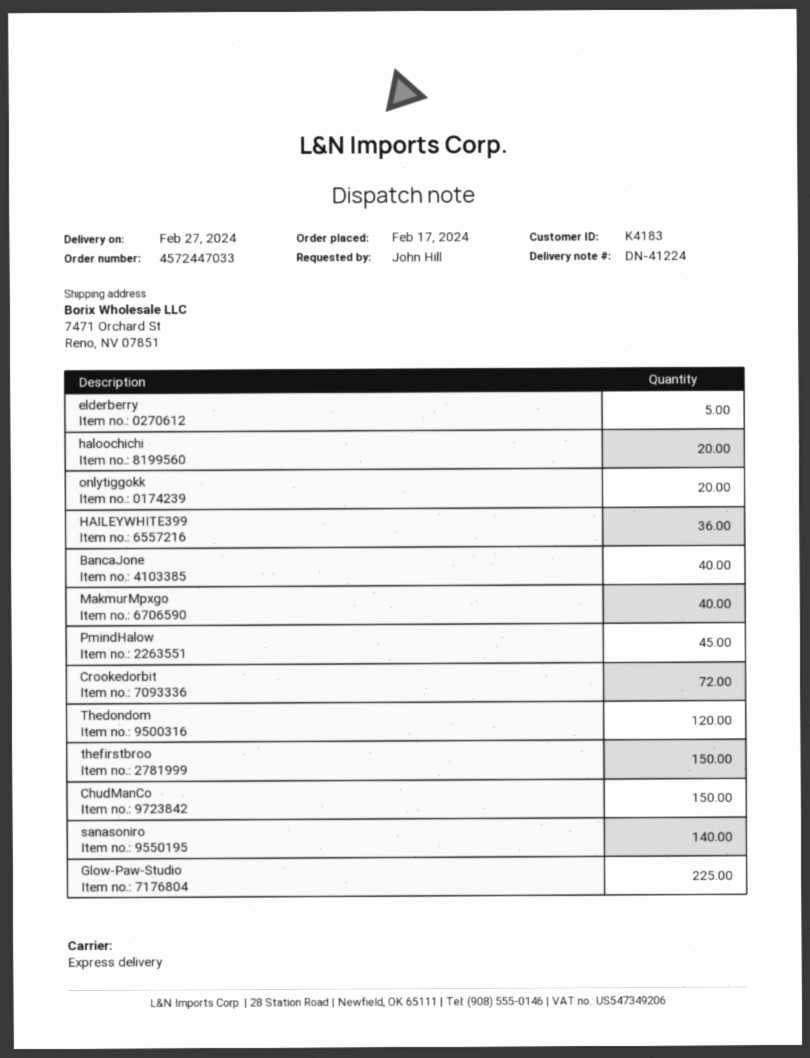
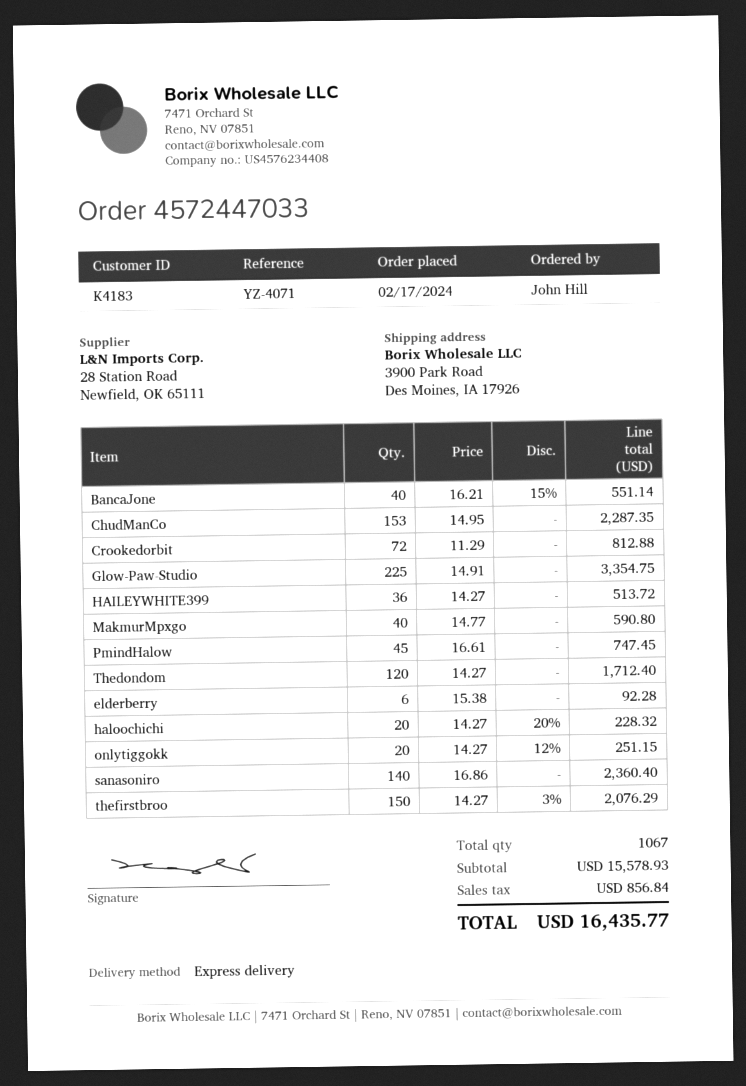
ship to: 7471 Orchard St, Reno, NV 07851 -> 3900 Park Road, Des Moines, IA 17926
elderberry: 5 -> 6
ChudManCo: 150 -> 153

